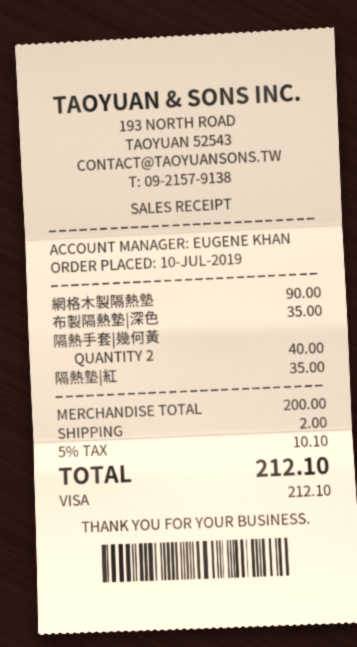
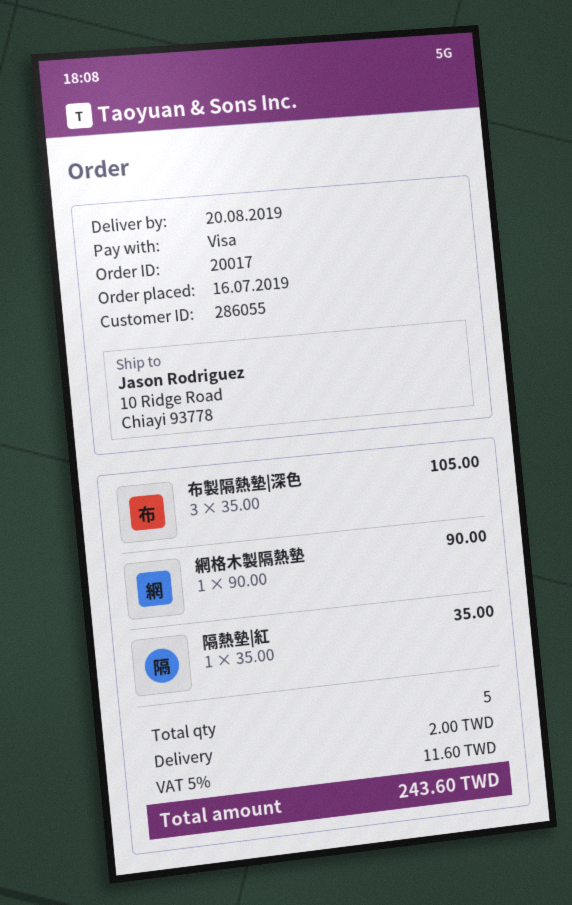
order date: 2019-07-10 -> 2019-07-16
布製隔熱墊|深色: 1 for 35.00 -> 3 for 105.00
隔熱手套|幾何黃: 2 for 40.00 -> none
tax: 5% = 10.10 -> 5% = 11.60
total: 212.10 -> 243.60

